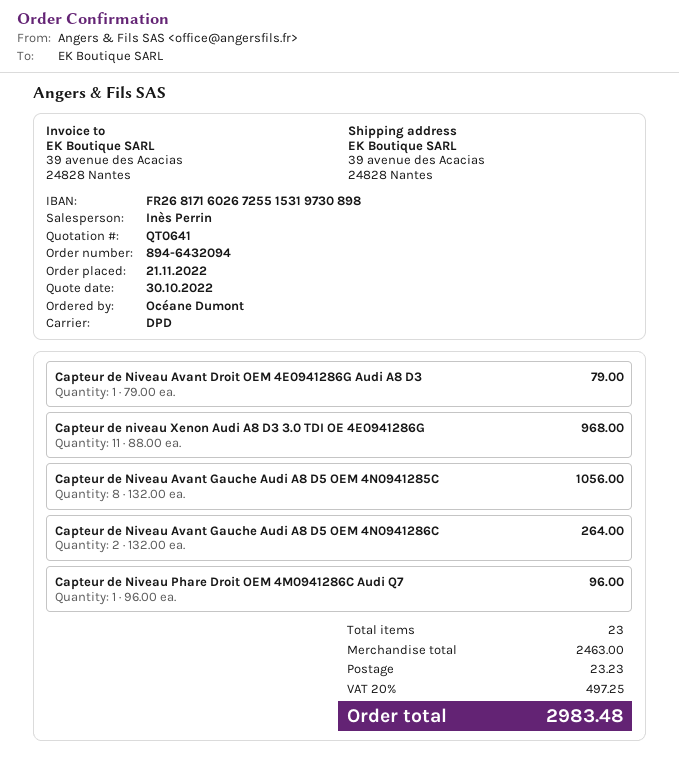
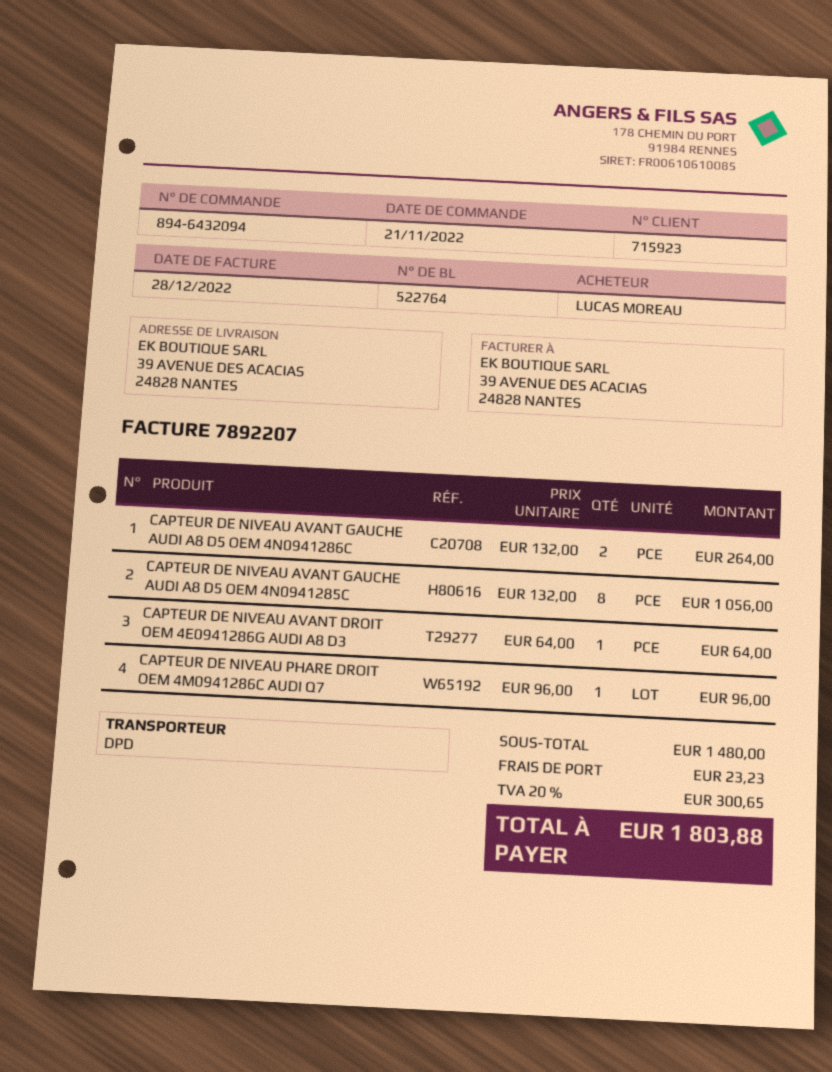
ordered by: Océane Dumont -> LUCAS MOREAU
Capteur de Niveau Avant Droit OEM 4E0941286G Audi A8 D3: 1 x 79.00 = 79.00 -> 1 x 64.00 = 64.00
Capteur de niveau Xenon Audi A8 D3 3.0 TDI OE 4E0941286G: 11 x 88.00 = 968.00 -> none
subtotal: 2463.00 -> 1480.00
tax: 20% = 497.25 -> 20% = 300.65
total: 2983.48 -> 1803.88

